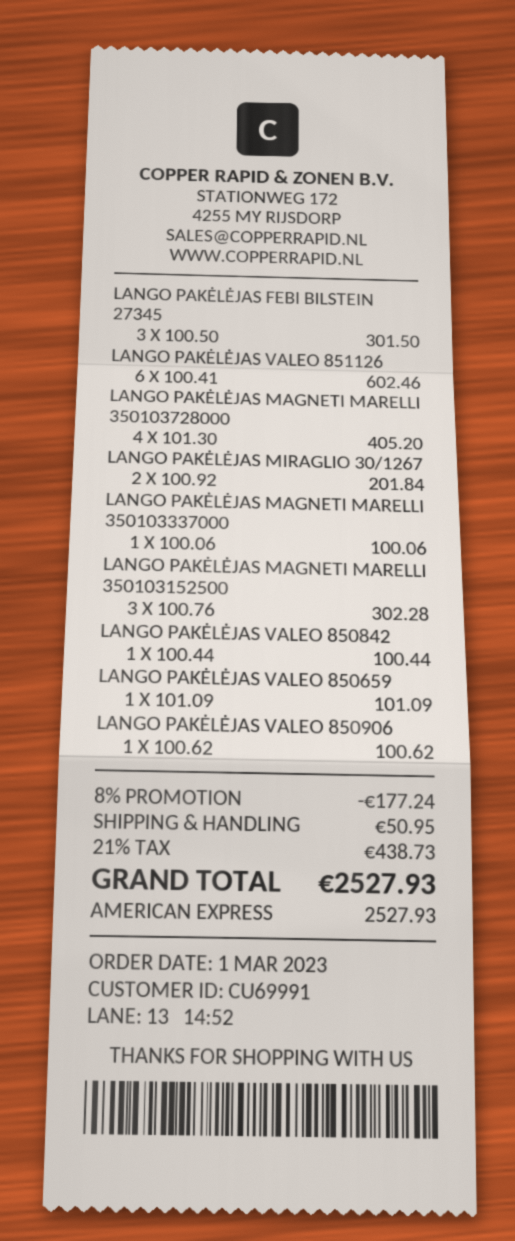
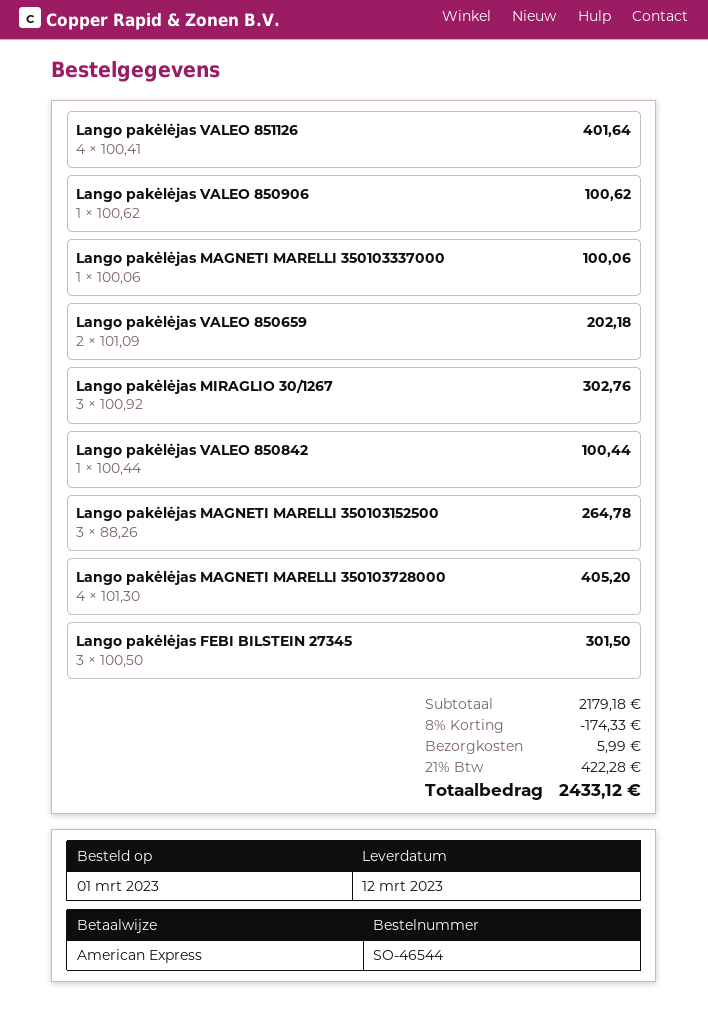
LANGO PAKĖLĖJAS VALEO 851126: 6 x 100.41 = 602.46 -> 4 x 100.41 = 401.64
LANGO PAKĖLĖJAS MIRAGLIO 30/1267: 2 x 100.92 = 201.84 -> 3 x 100.92 = 302.76
LANGO PAKĖLĖJAS MAGNETI MARELLI 350103152500: 3 x 100.76 = 302.28 -> 3 x 88.26 = 264.78
LANGO PAKĖLĖJAS VALEO 850659: 1 x 101.09 = 101.09 -> 2 x 101.09 = 202.18
discount: 8% = 177.24 -> 8% = 174.33
shipping: 50.95 -> 5.99
tax: 21% = 438.73 -> 21% = 422.28
total: 2527.93 -> 2433.12

